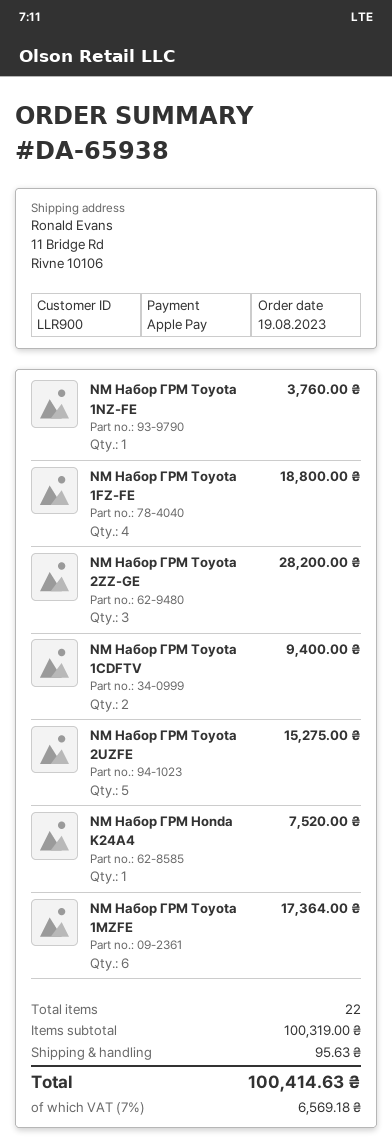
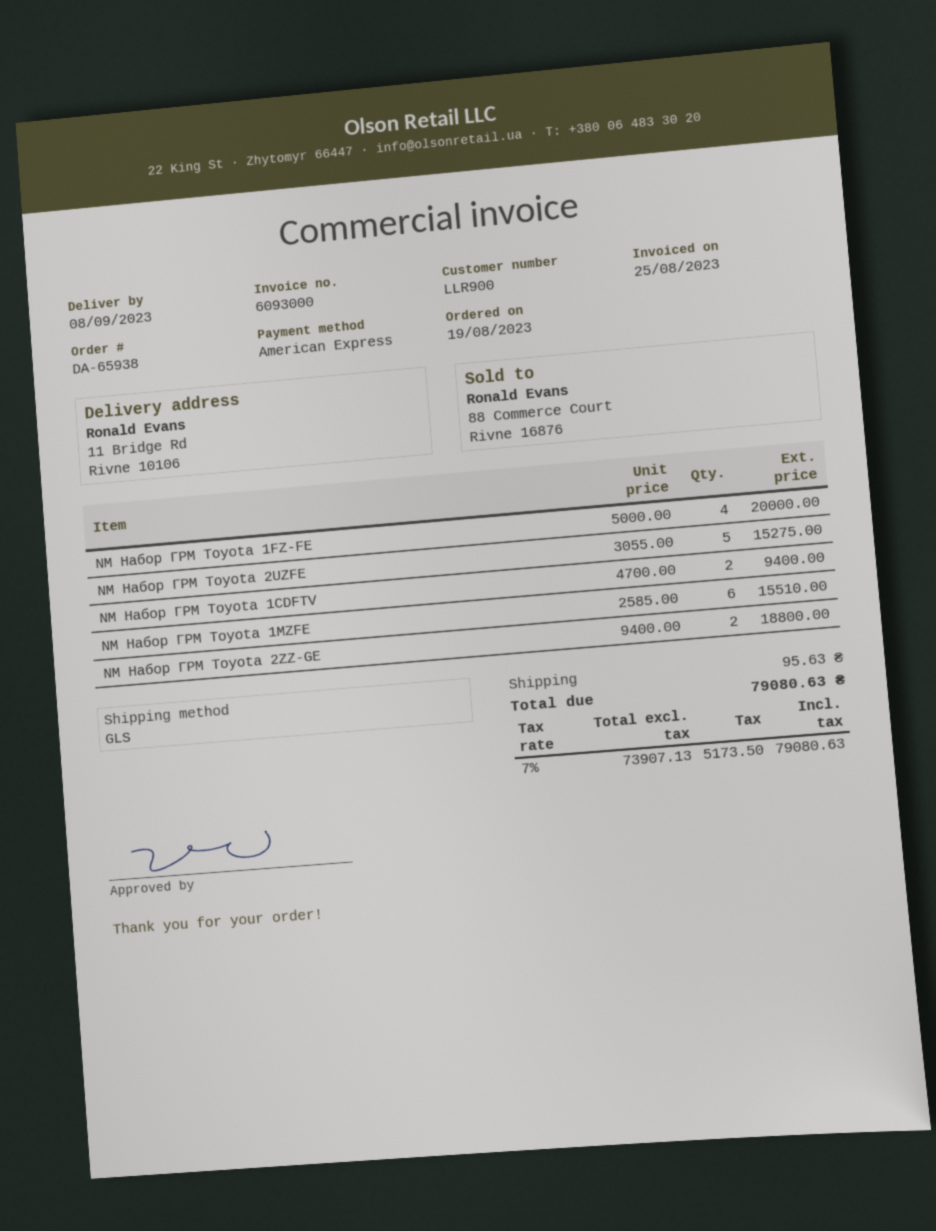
payment method: Apple Pay -> American Express
NM Набор ГРМ Toyota 1NZ-FE: 1 for 3760.00 -> none
NM Набор ГРМ Toyota 1FZ-FE: 4 for 18800.00 -> 4 for 20000.00
NM Набор ГРМ Toyota 2ZZ-GE: 3 for 28200.00 -> 2 for 18800.00
NM Набор ГРМ Honda K24A4: 1 for 7520.00 -> none
NM Набор ГРМ Toyota 1MZFE: 6 for 17364.00 -> 6 for 15510.00
tax: 7% = 6569.18 -> 7% = 5173.50
total: 100414.63 -> 79080.63

